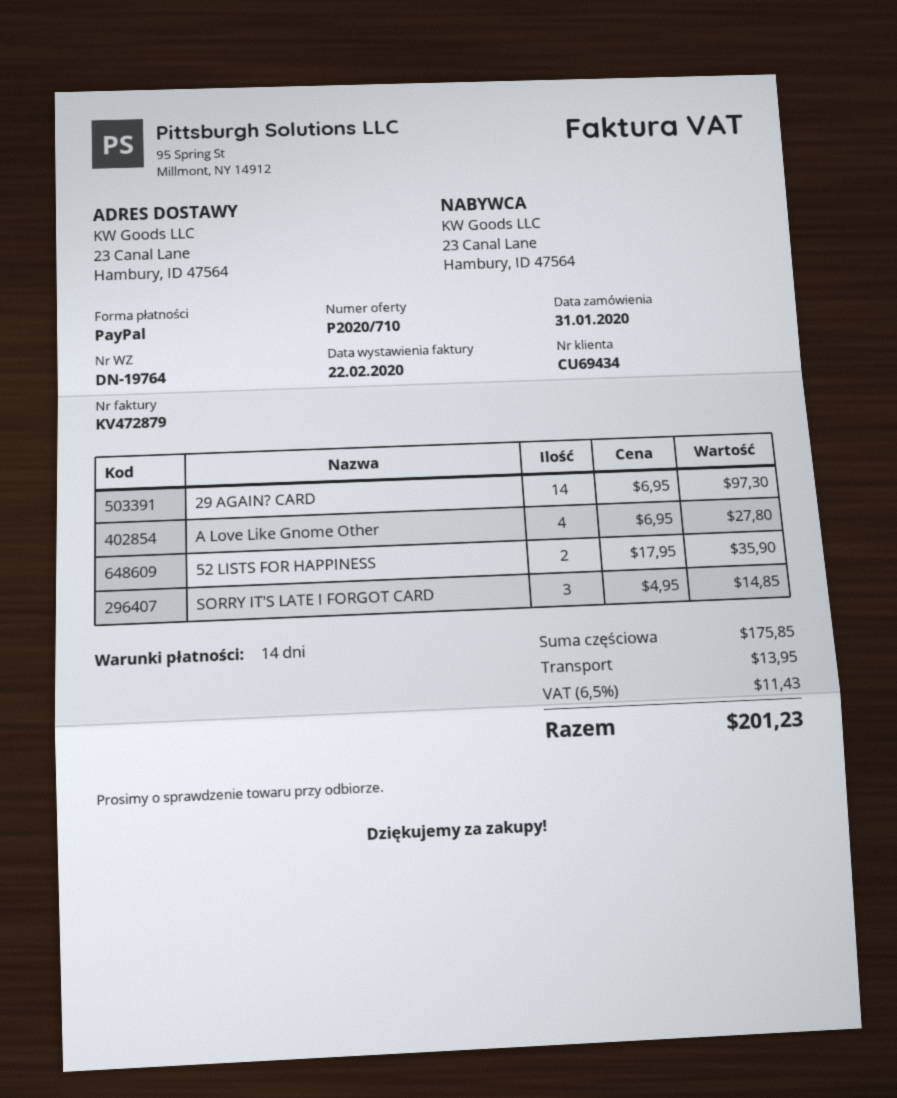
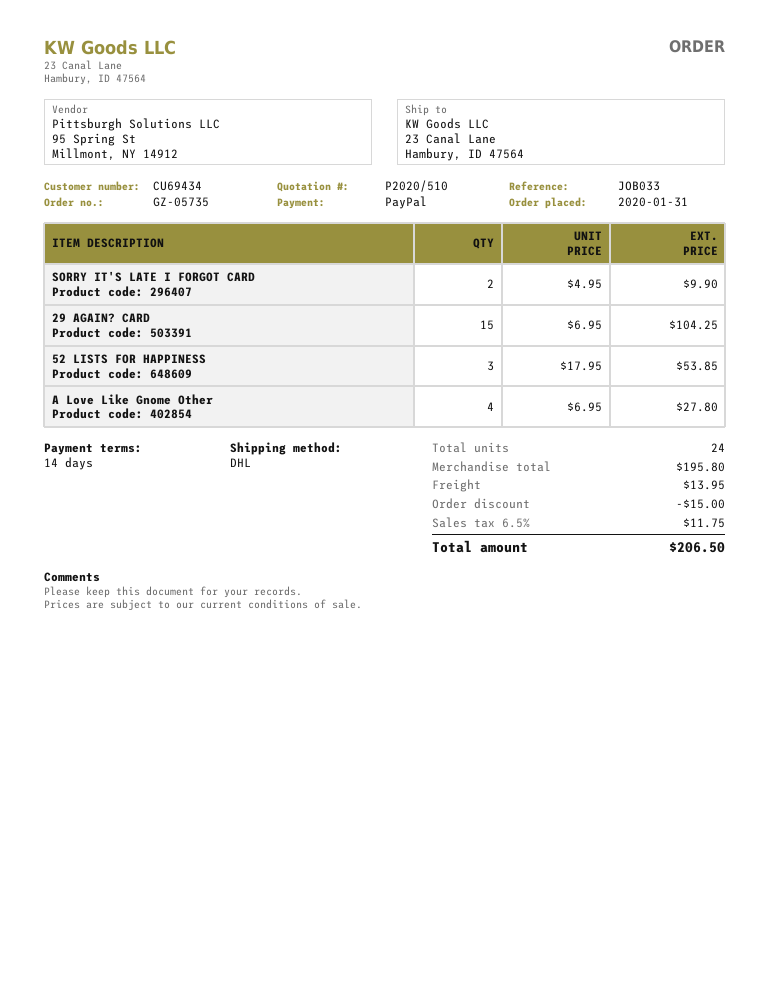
quote number: P2020/710 -> P2020/510
29 AGAIN? CARD: 14 x 6.95 = 97.30 -> 15 x 6.95 = 104.25
52 LISTS FOR HAPPINESS: 2 x 17.95 = 35.90 -> 3 x 17.95 = 53.85
SORRY IT'S LATE I FORGOT CARD: 3 x 4.95 = 14.85 -> 2 x 4.95 = 9.90
subtotal: 175.85 -> 195.80
discount: none -> 15.00
tax: 6.5% = 11.43 -> 6.5% = 11.75
total: 201.23 -> 206.50

